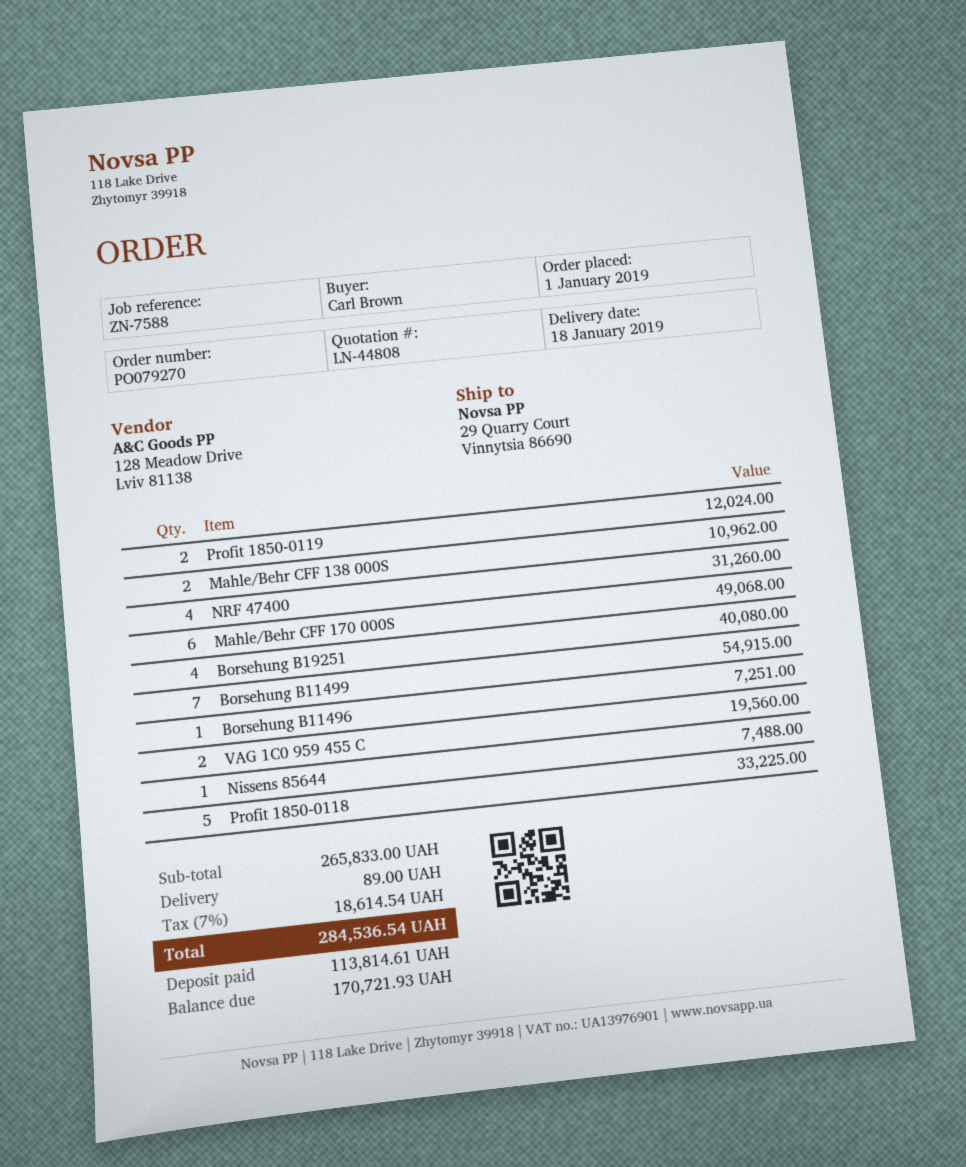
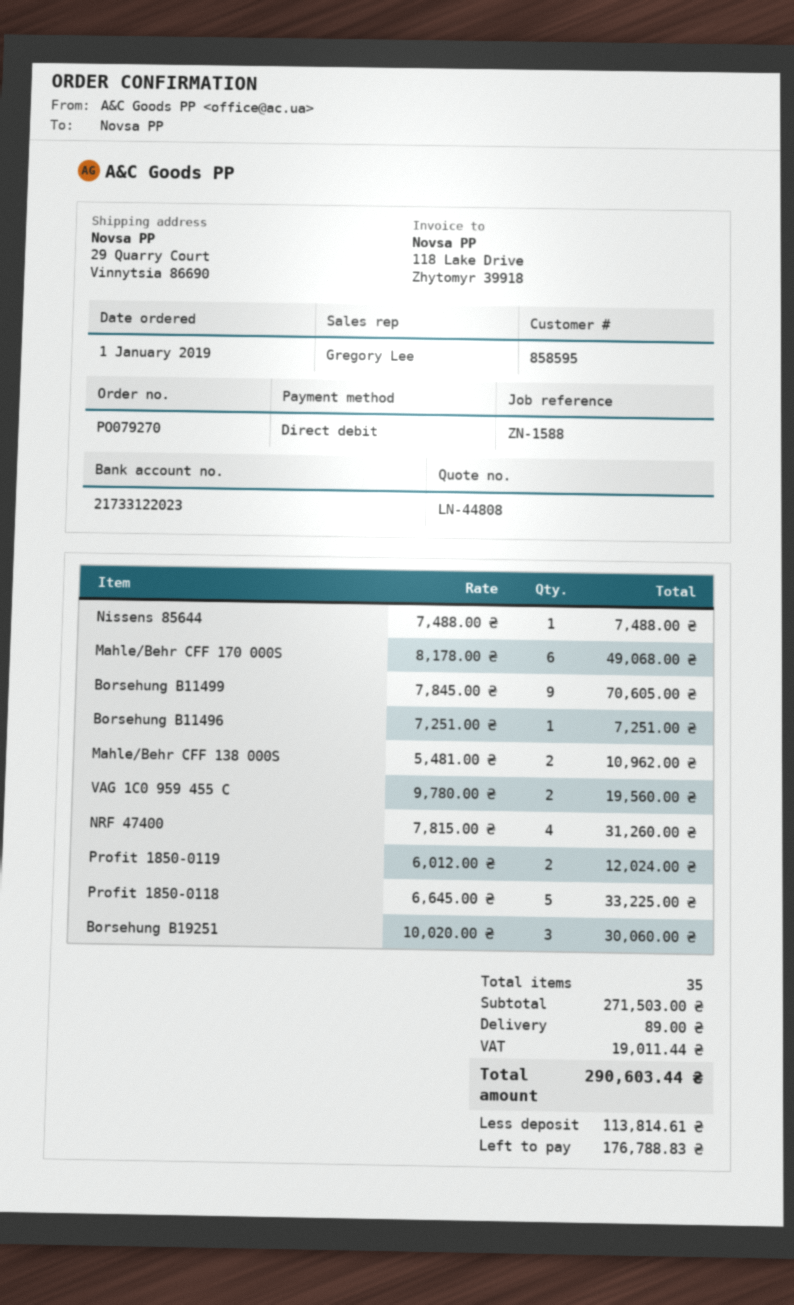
reference: ZN-7588 -> ZN-1588
Borsehung B19251: 4 for 40080.00 -> 3 for 30060.00
Borsehung B11499: 7 for 54915.00 -> 9 for 70605.00
subtotal: 265833.00 -> 271503.00
tax: 18614.54 -> 19011.44
total: 284536.54 -> 290603.44
balance: 170721.93 -> 176788.83

